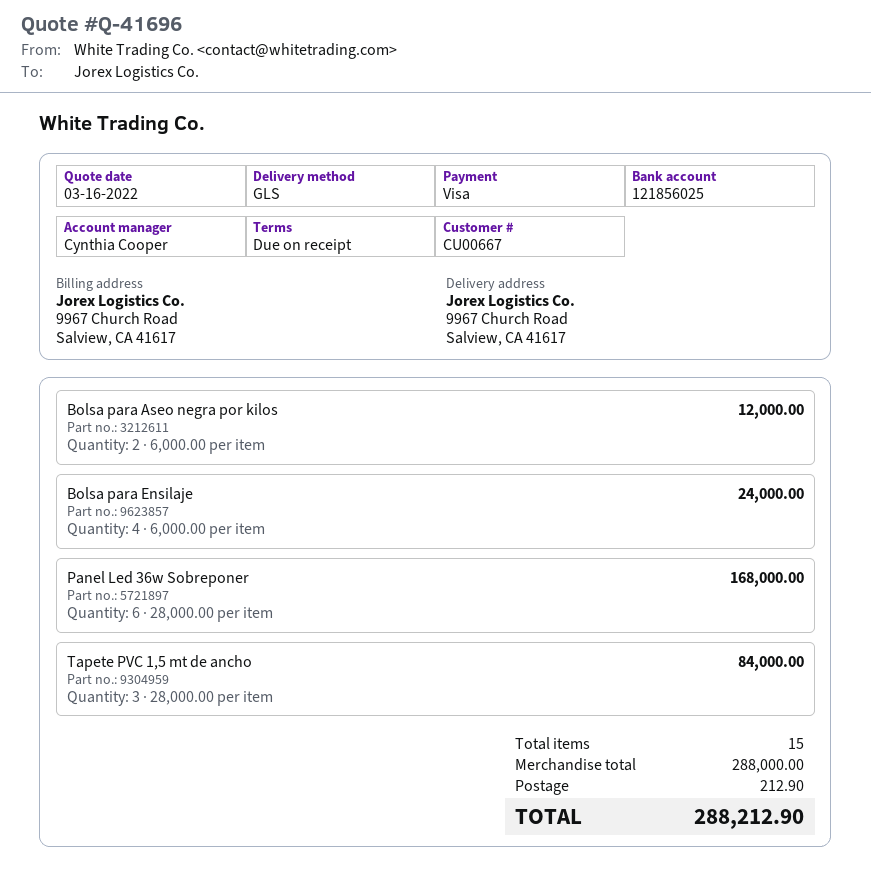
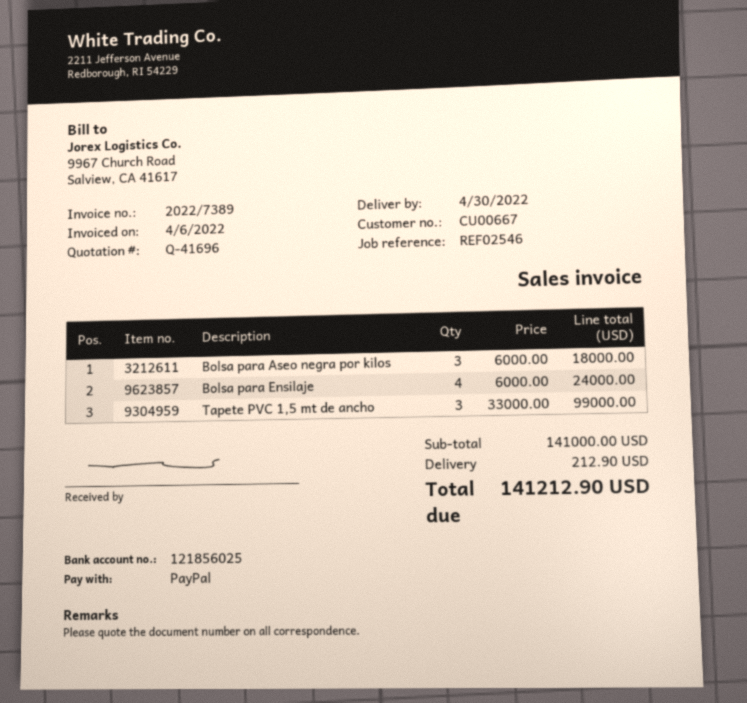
payment method: Visa -> PayPal
Bolsa para Aseo negra por kilos: 2 x 6000.00 = 12000.00 -> 3 x 6000.00 = 18000.00
Panel Led 36w Sobreponer: 6 x 28000.00 = 168000.00 -> none
Tapete PVC 1,5 mt de ancho: 3 x 28000.00 = 84000.00 -> 3 x 33000.00 = 99000.00
subtotal: 288000.00 -> 141000.00
total: 288212.90 -> 141212.90

